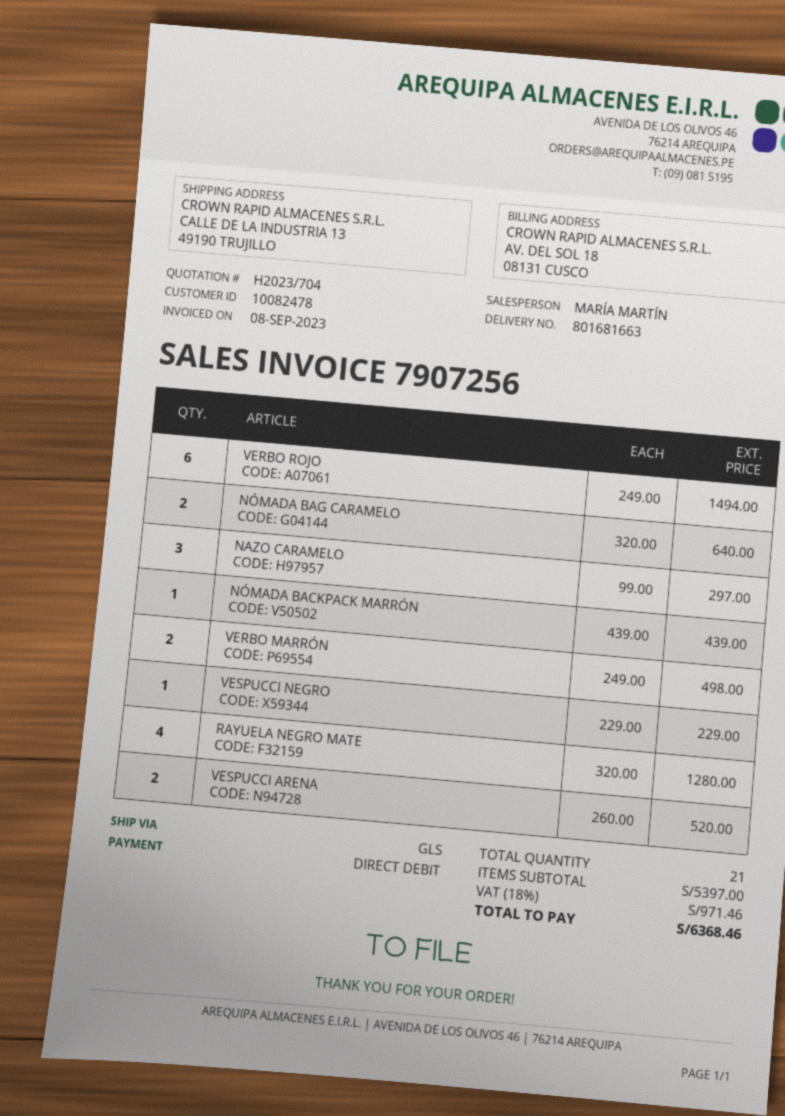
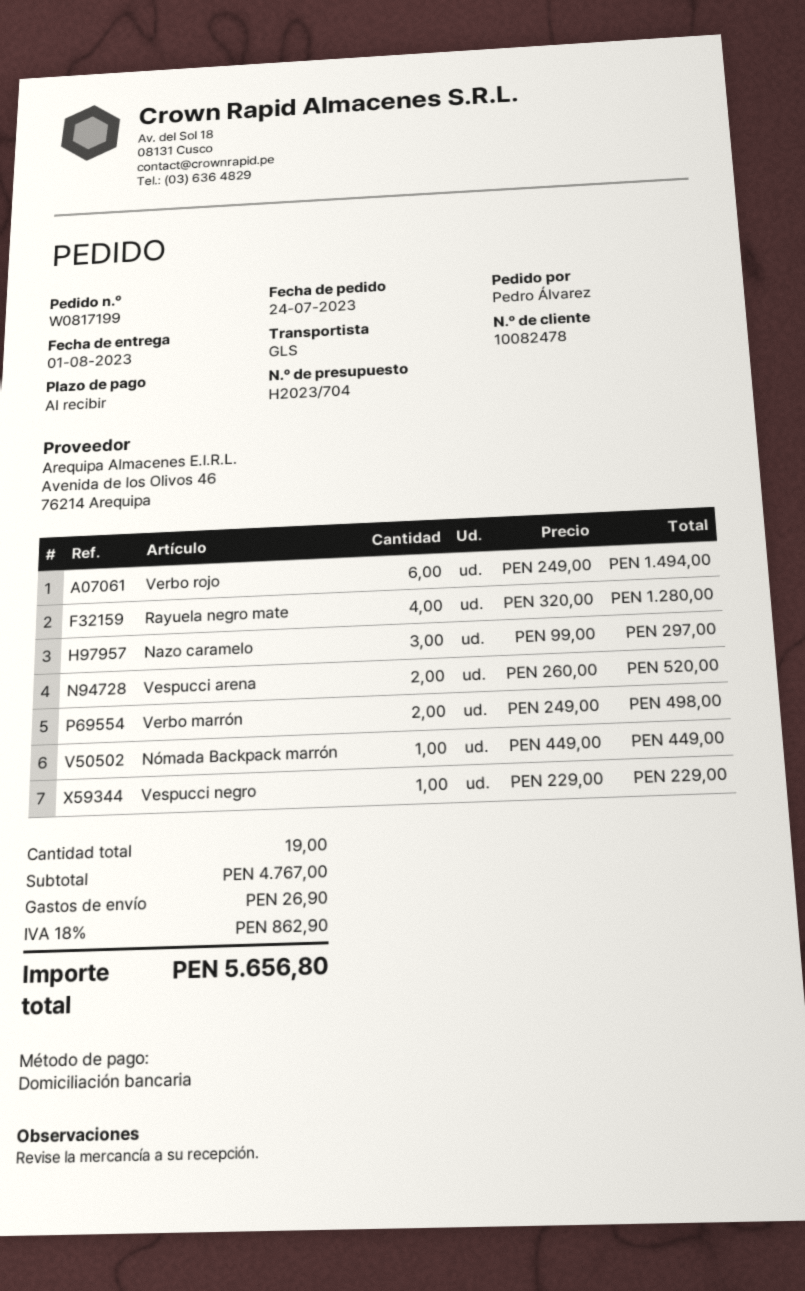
NÓMADA BAG CARAMELO: 2 x 320.00 = 640.00 -> none
NÓMADA BACKPACK MARRÓN: 1 x 439.00 = 439.00 -> 1 x 449.00 = 449.00
total quantity: 21 -> 19
subtotal: 5397.00 -> 4767.00
shipping: none -> 26.90
tax: 18% = 971.46 -> 18% = 862.90
total: 6368.46 -> 5656.80

